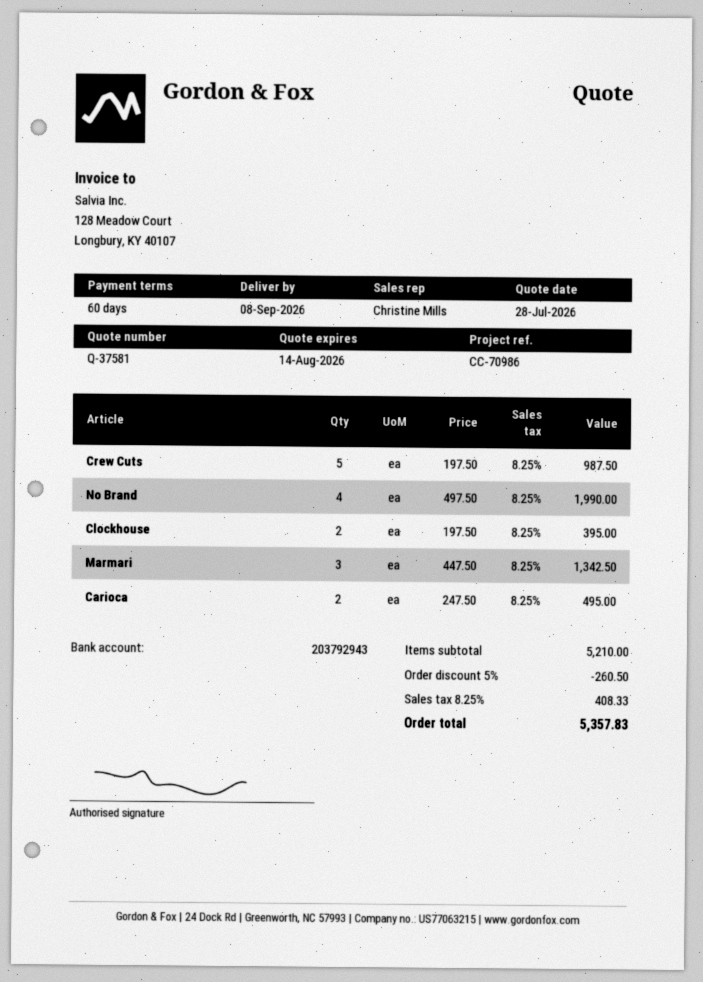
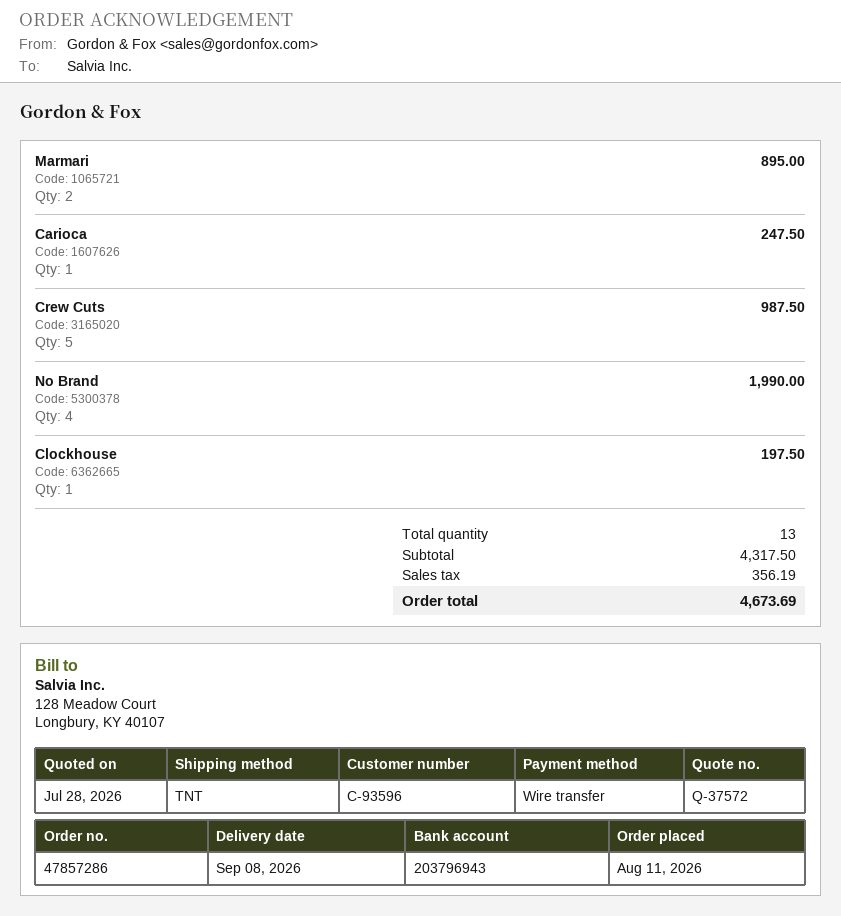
quote number: Q-37581 -> Q-37572
bank account: 203792943 -> 203796943
Clockhouse: 2 for 395.00 -> 1 for 197.50
Marmari: 3 for 1342.50 -> 2 for 895.00
Carioca: 2 for 495.00 -> 1 for 247.50
subtotal: 5210.00 -> 4317.50
discount: 5% = 260.50 -> none
tax: 408.33 -> 356.19
total: 5357.83 -> 4673.69

